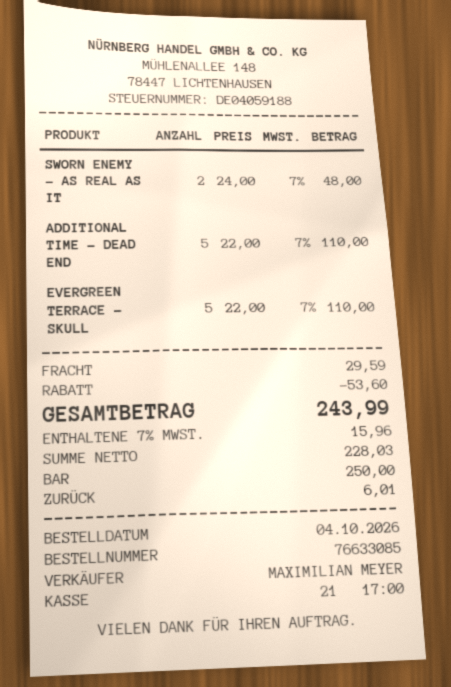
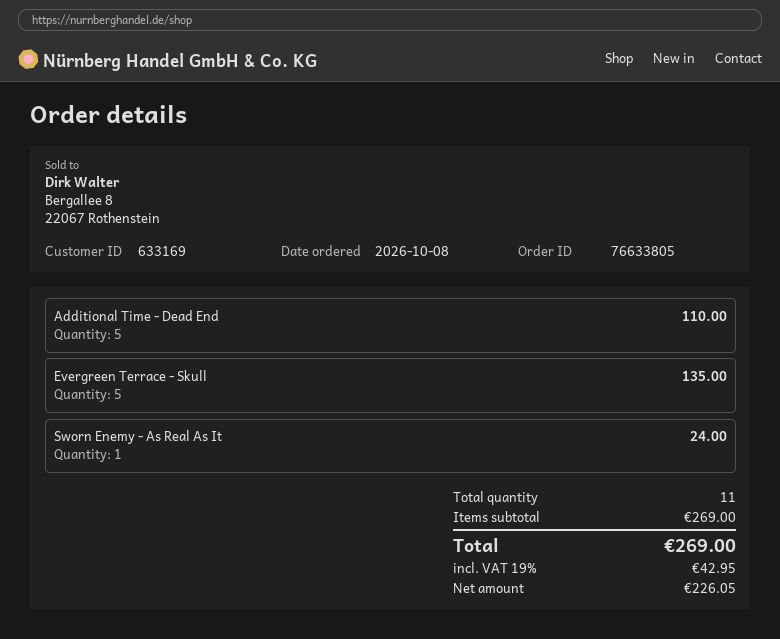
order number: 76633085 -> 76633805
order date: 2026-10-04 -> 2026-10-08
SWORN ENEMY - AS REAL AS IT: 2 for 48.00 -> 1 for 24.00
EVERGREEN TERRACE - SKULL: 5 for 110.00 -> 5 for 135.00
discount: 53.60 -> none
shipping: 29.59 -> none
net: 228.03 -> 226.05
tax: 7% = 15.96 -> 19% = 42.95
total: 243.99 -> 269.00

